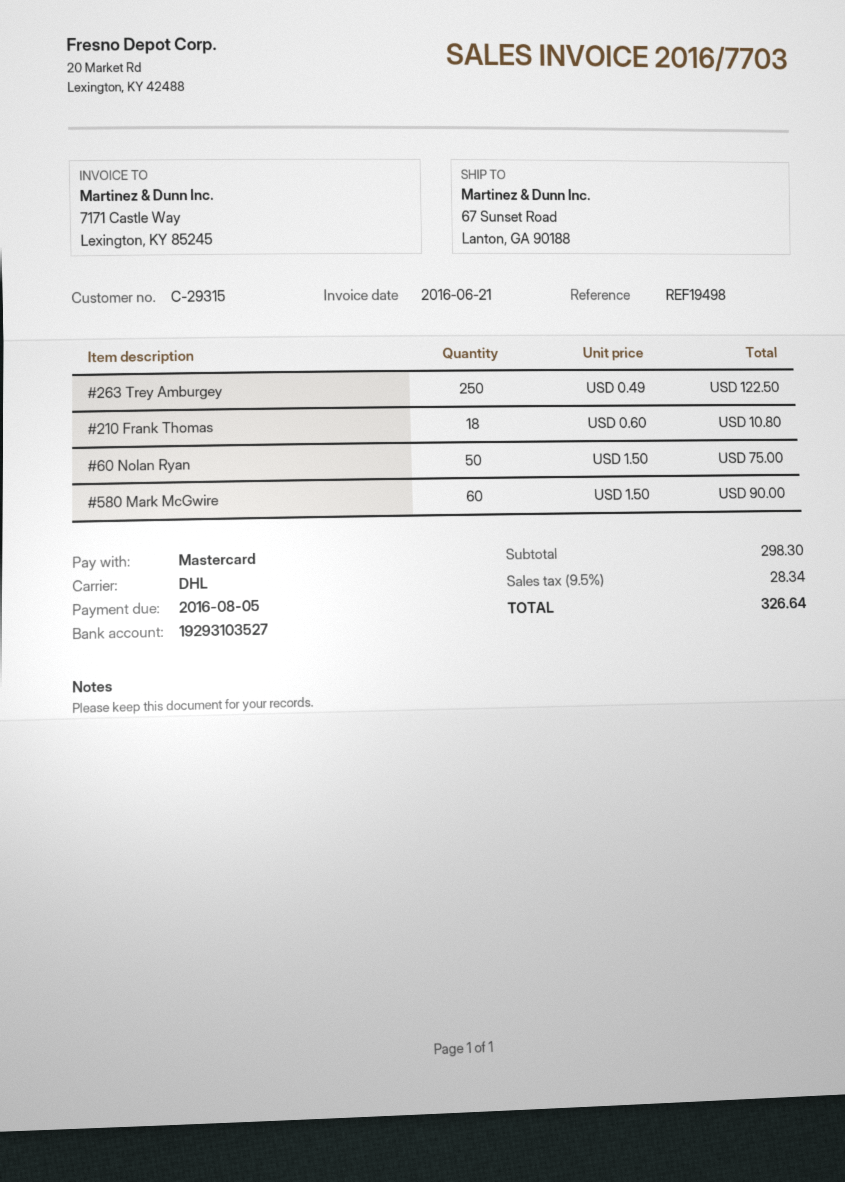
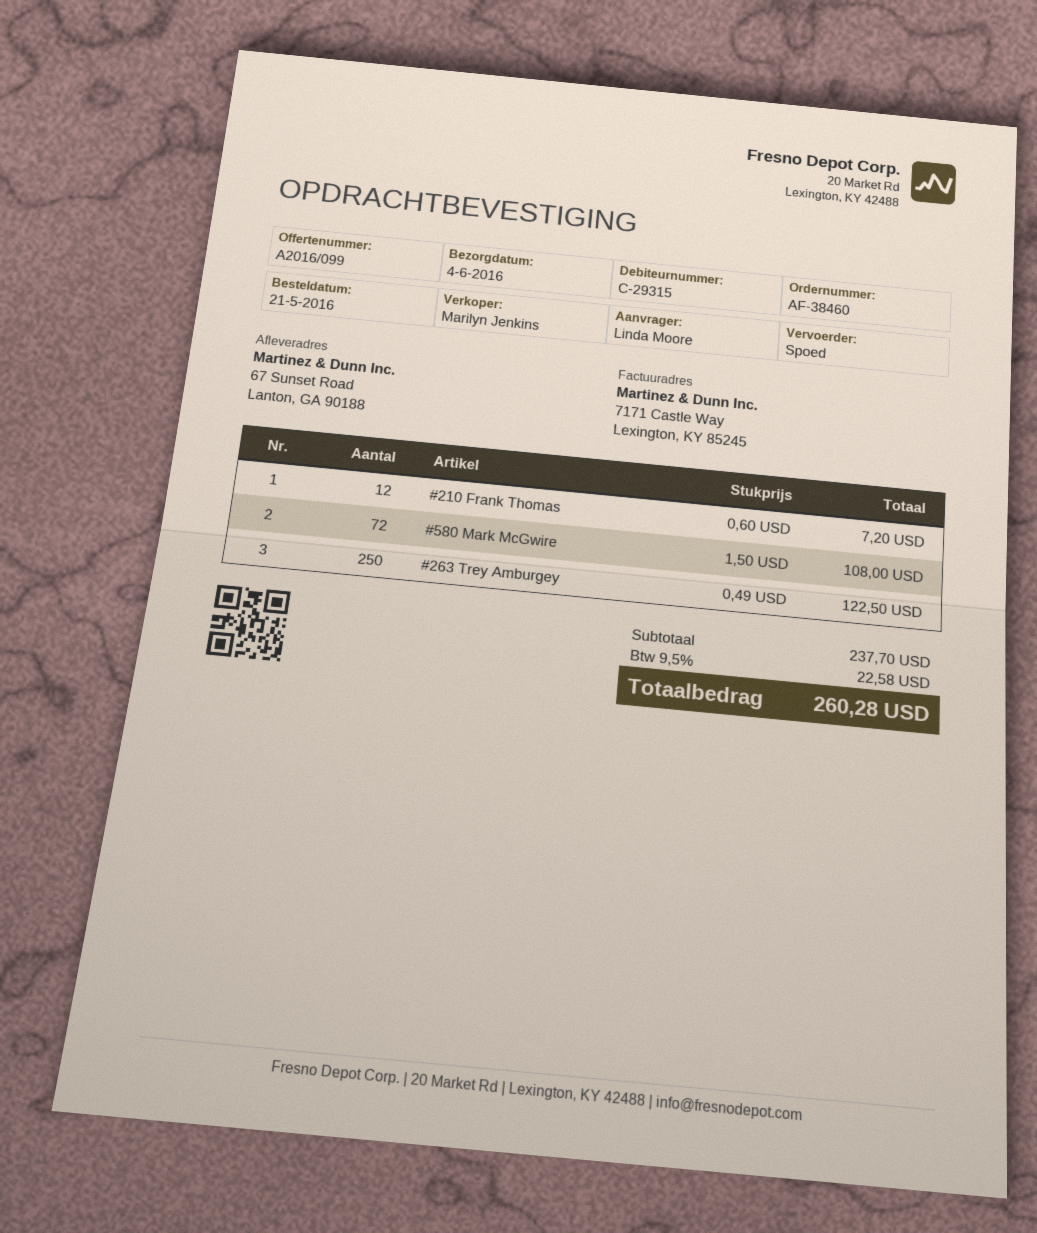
shipping method: DHL -> express
#210 Frank Thomas: 18 x 0.60 = 10.80 -> 12 x 0.60 = 7.20
#60 Nolan Ryan: 50 x 1.50 = 75.00 -> none
#580 Mark McGwire: 60 x 1.50 = 90.00 -> 72 x 1.50 = 108.00
subtotal: 298.30 -> 237.70
tax: 9.5% = 28.34 -> 9.5% = 22.58
total: 326.64 -> 260.28

